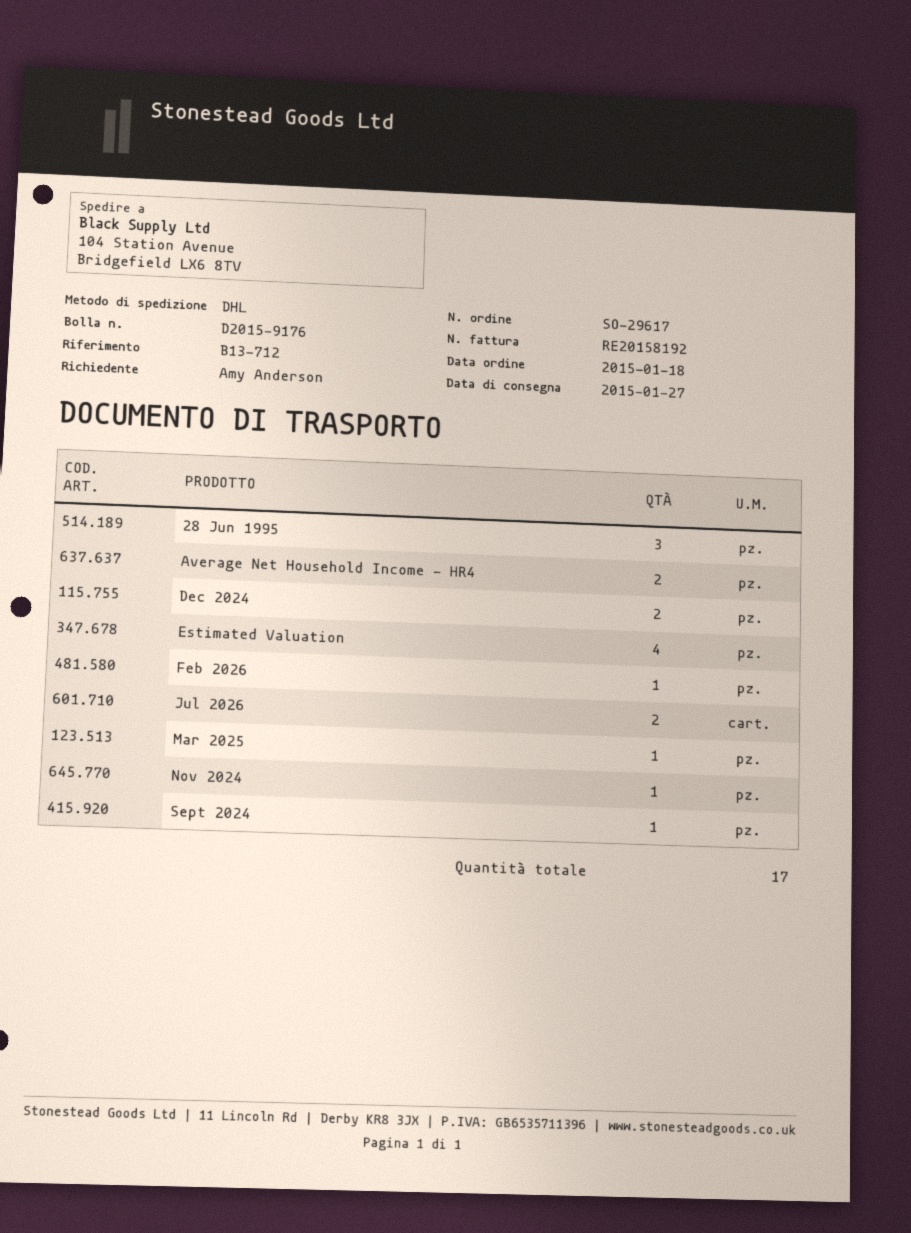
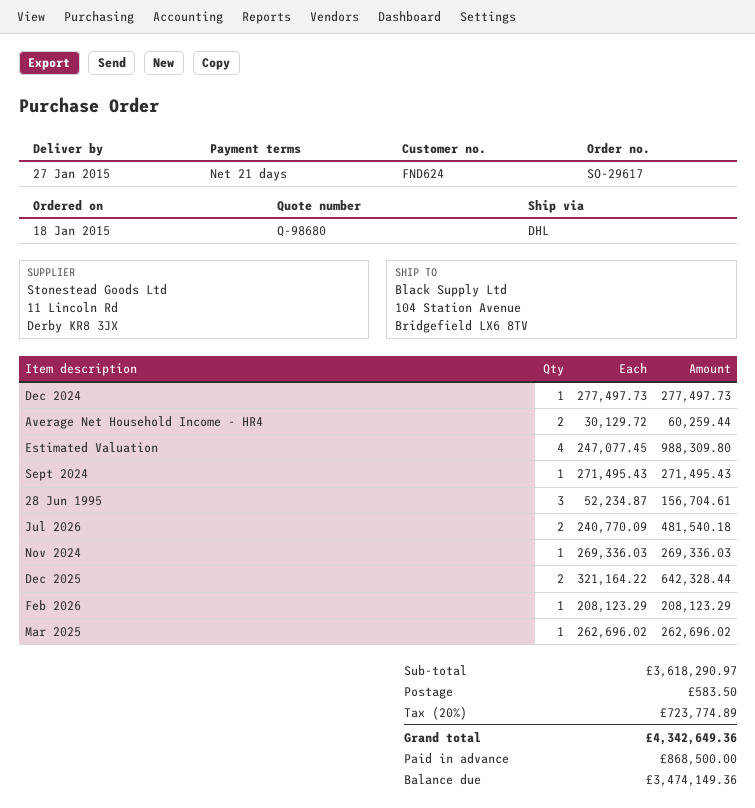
Dec 2024: 2 -> 1
Dec 2025: none -> 2

